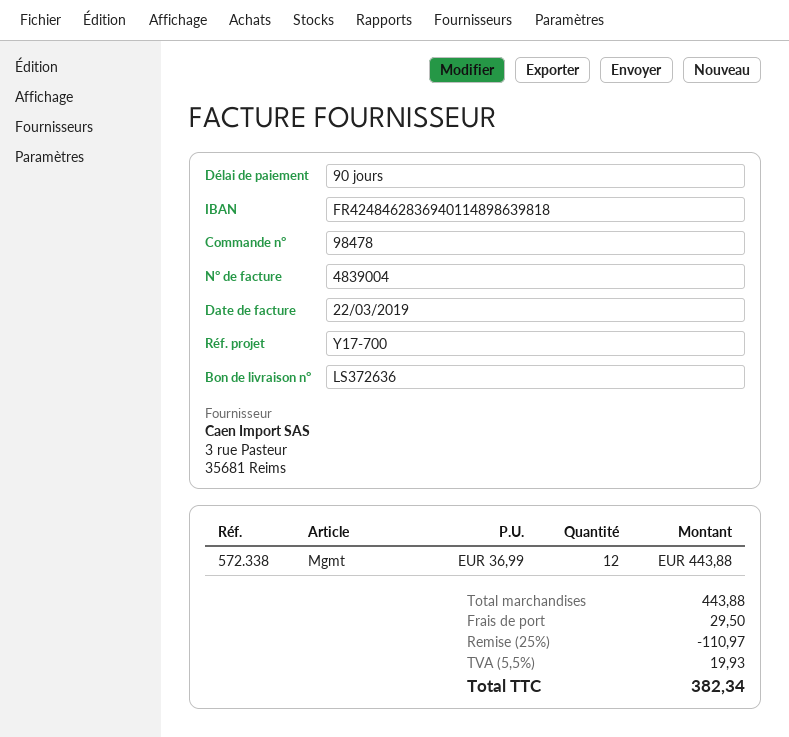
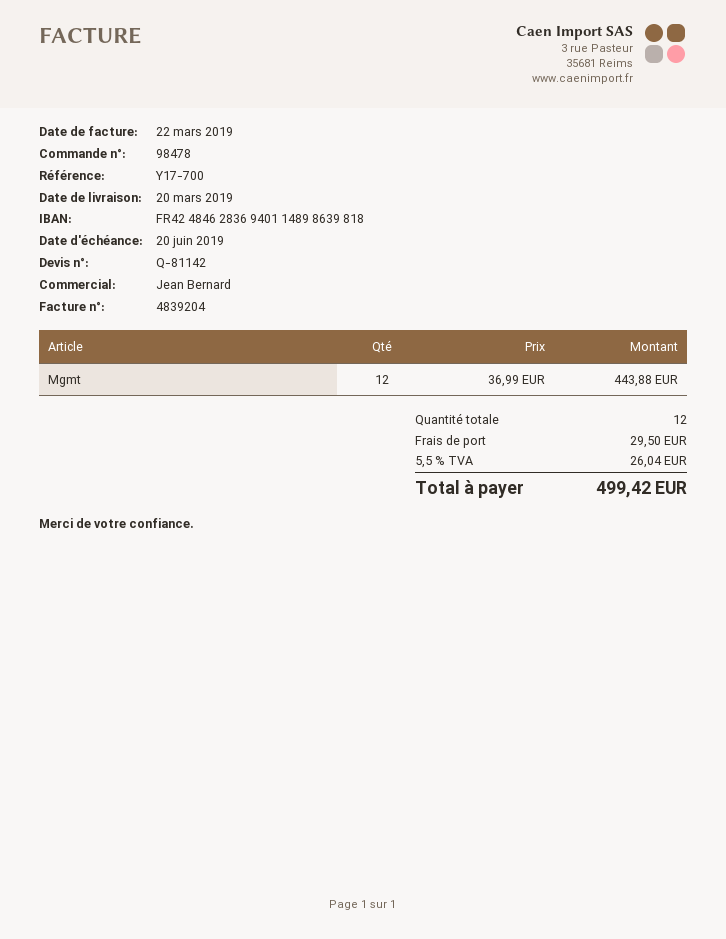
invoice number: 4839004 -> 4839204
discount: 25% = 110.97 -> none
tax: 5.5% = 19.93 -> 5.5% = 26.04
total: 382.34 -> 499.42

